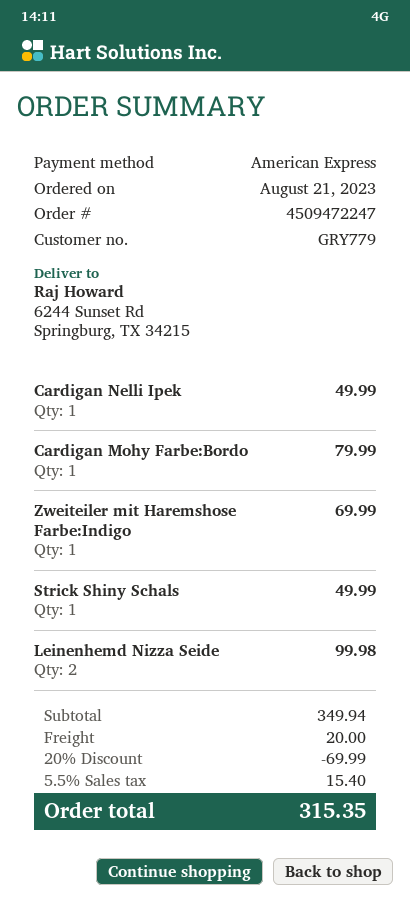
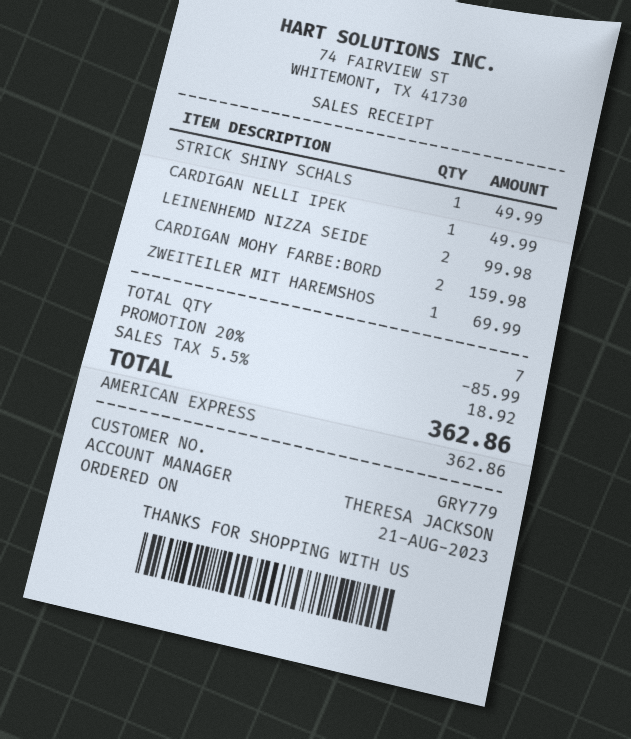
Cardigan Mohy Farbe:Bordo: 1 for 79.99 -> 2 for 159.98
discount: 20% = 69.99 -> 20% = 85.99
shipping: 20.00 -> none
tax: 5.5% = 15.40 -> 5.5% = 18.92
total: 315.35 -> 362.86

